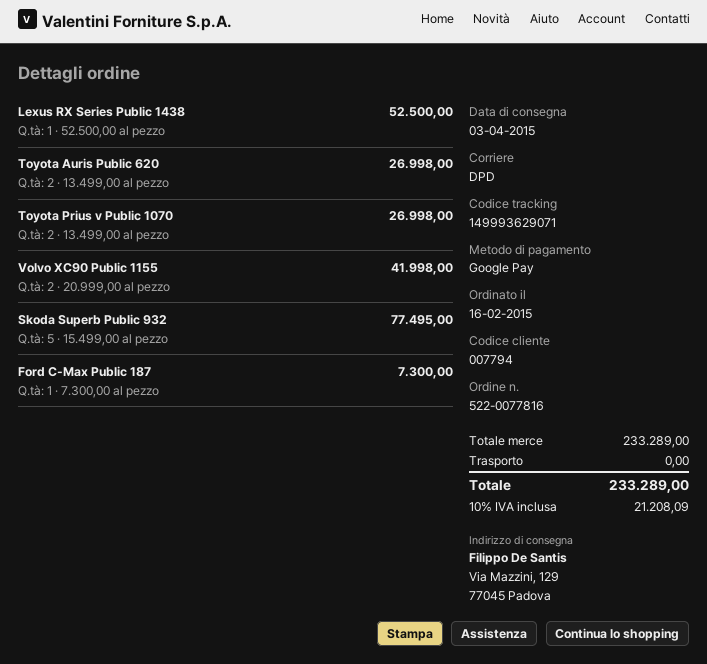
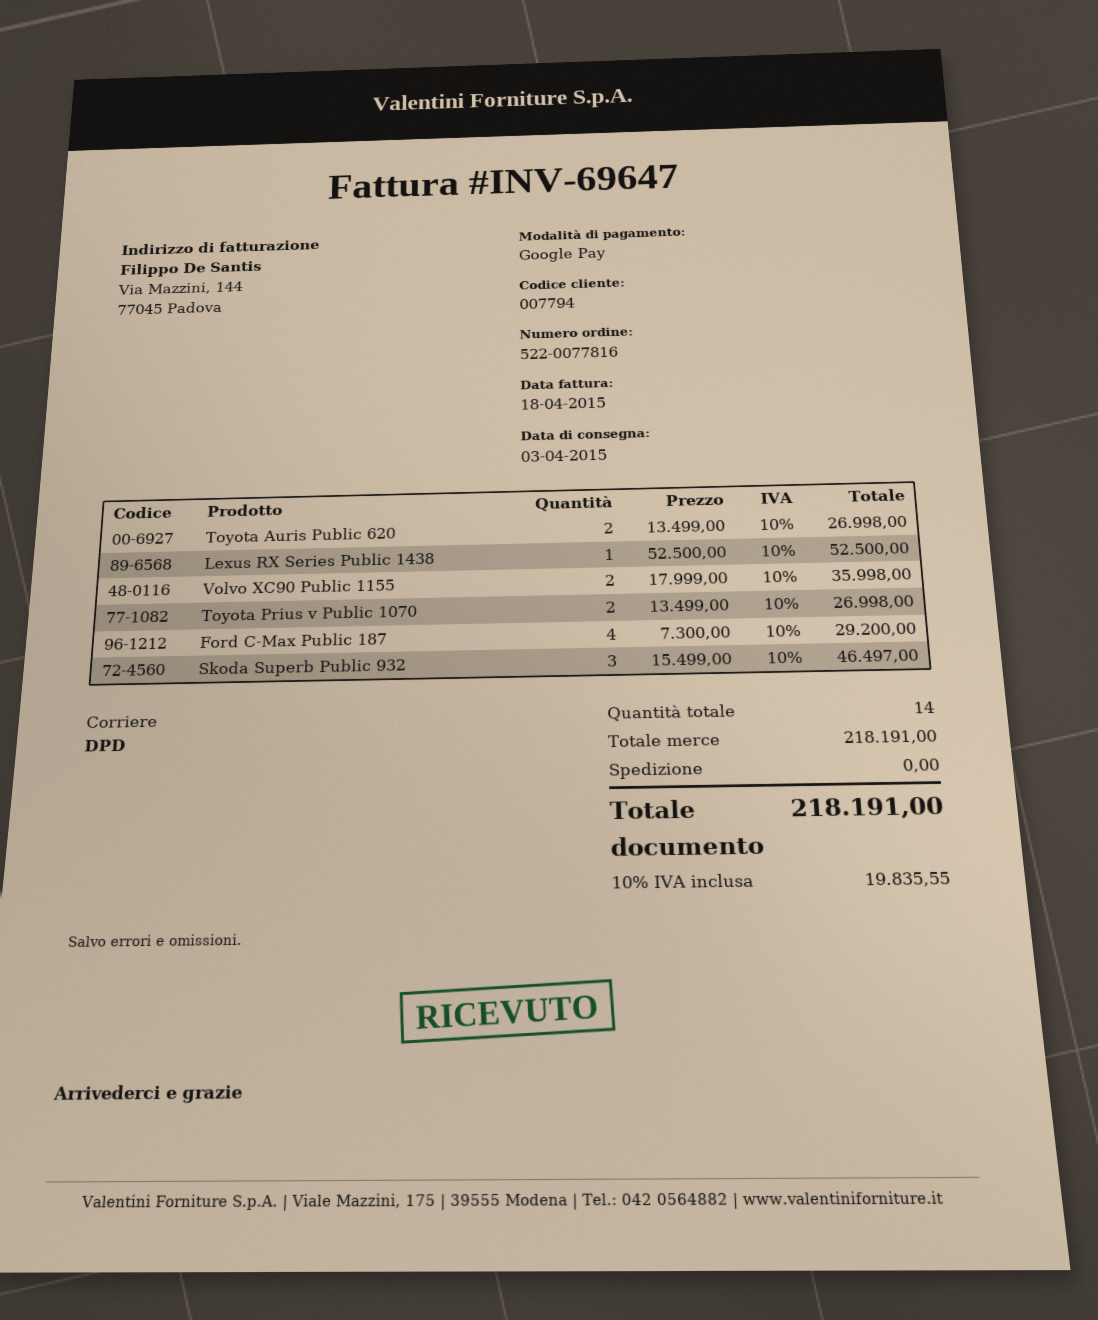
Volvo XC90 Public 1155: 2 x 20999.00 = 41998.00 -> 2 x 17999.00 = 35998.00
Skoda Superb Public 932: 5 x 15499.00 = 77495.00 -> 3 x 15499.00 = 46497.00
Ford C-Max Public 187: 1 x 7300.00 = 7300.00 -> 4 x 7300.00 = 29200.00
subtotal: 233289.00 -> 218191.00
tax: 10% = 21208.09 -> 10% = 19835.55
total: 233289.00 -> 218191.00

